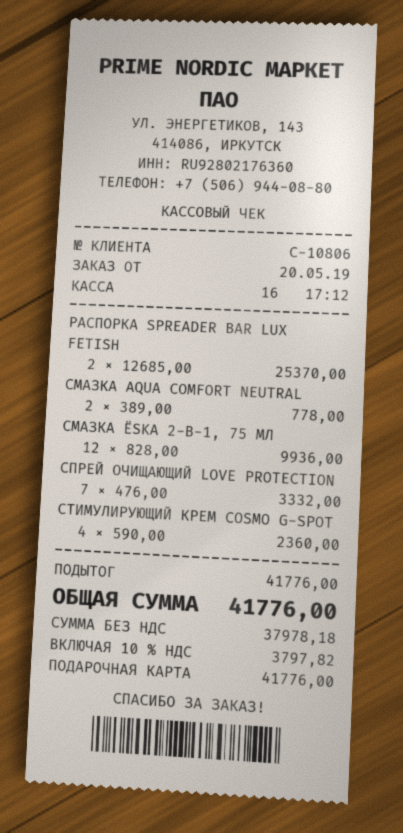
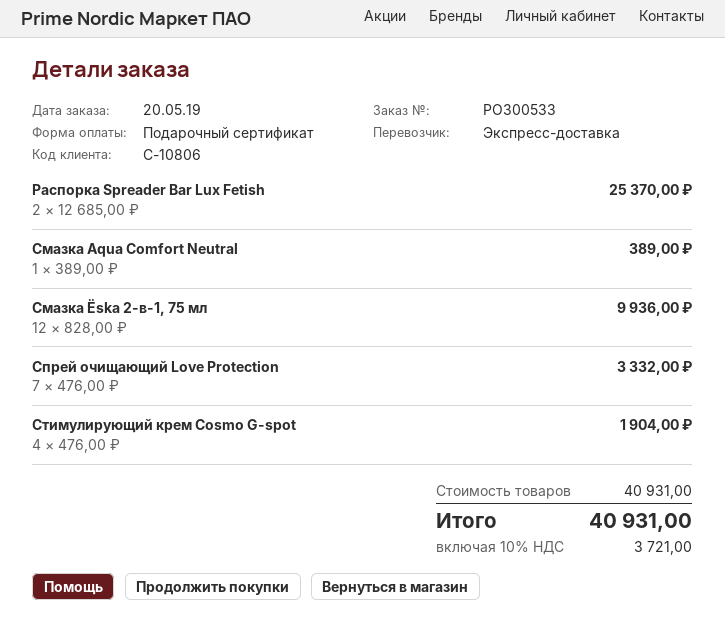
СМАЗКА AQUA COMFORT NEUTRAL: 2 x 389.00 = 778.00 -> 1 x 389.00 = 389.00
СТИМУЛИРУЮЩИЙ КРЕМ COSMO G-SPOT: 4 x 590.00 = 2360.00 -> 4 x 476.00 = 1904.00
subtotal: 41776.00 -> 40931.00
tax: 10% = 3797.82 -> 10% = 3721.00
total: 41776.00 -> 40931.00

